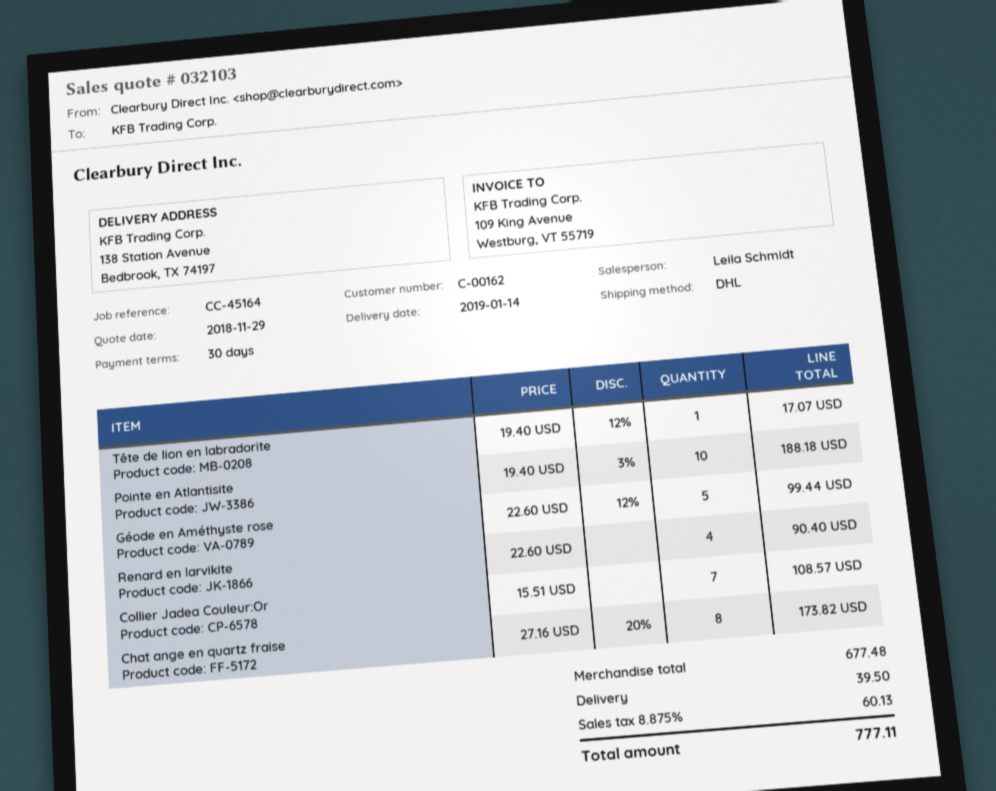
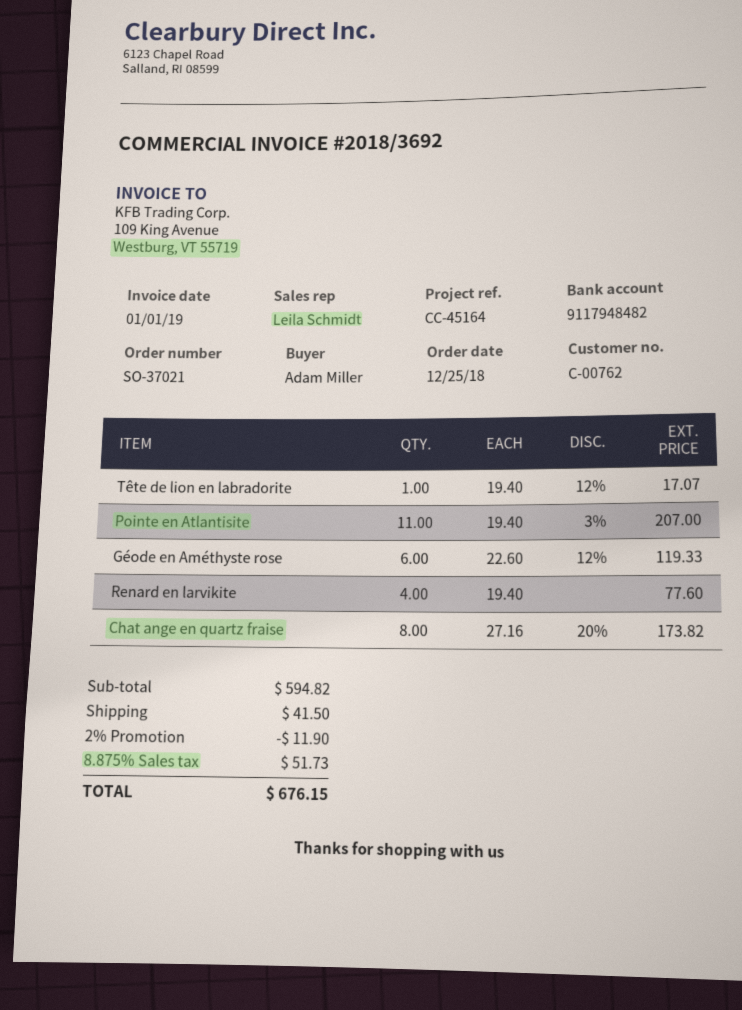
customer number: C-00162 -> C-00762
Pointe en Atlantisite: 10 x 19.40 - 3% = 188.18 -> 11 x 19.40 - 3% = 207.00
Géode en Améthyste rose: 5 x 22.60 - 12% = 99.44 -> 6 x 22.60 - 12% = 119.33
Renard en larvikite: 4 x 22.60 = 90.40 -> 4 x 19.40 = 77.60
Collier Jadea Couleur:Or: 7 x 15.51 = 108.57 -> none
subtotal: 677.48 -> 594.82
discount: none -> 2% = 11.90
shipping: 39.50 -> 41.50
tax: 8.875% = 60.13 -> 8.875% = 51.73
total: 777.11 -> 676.15

